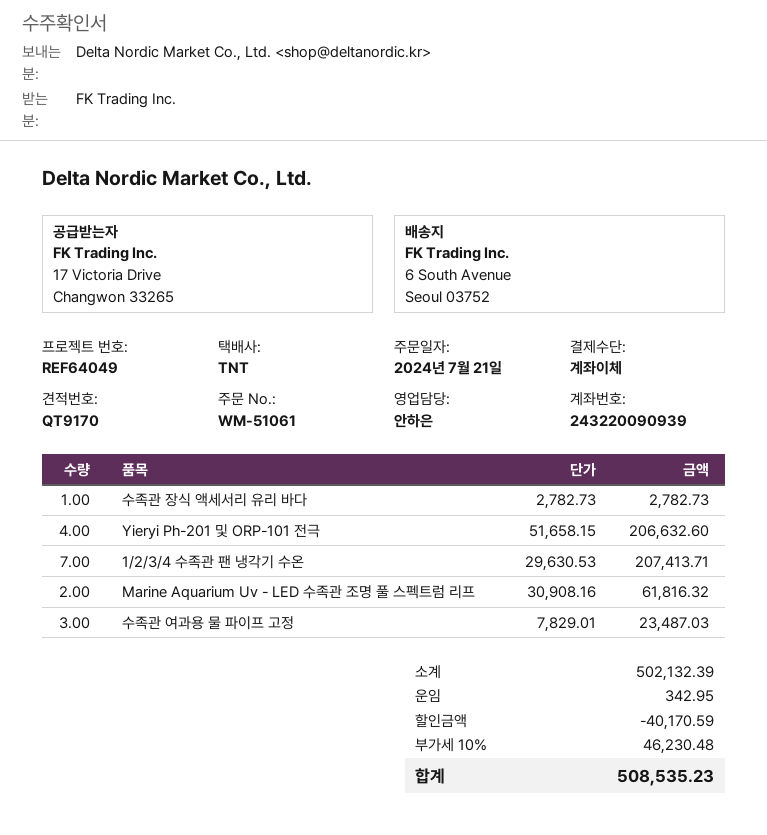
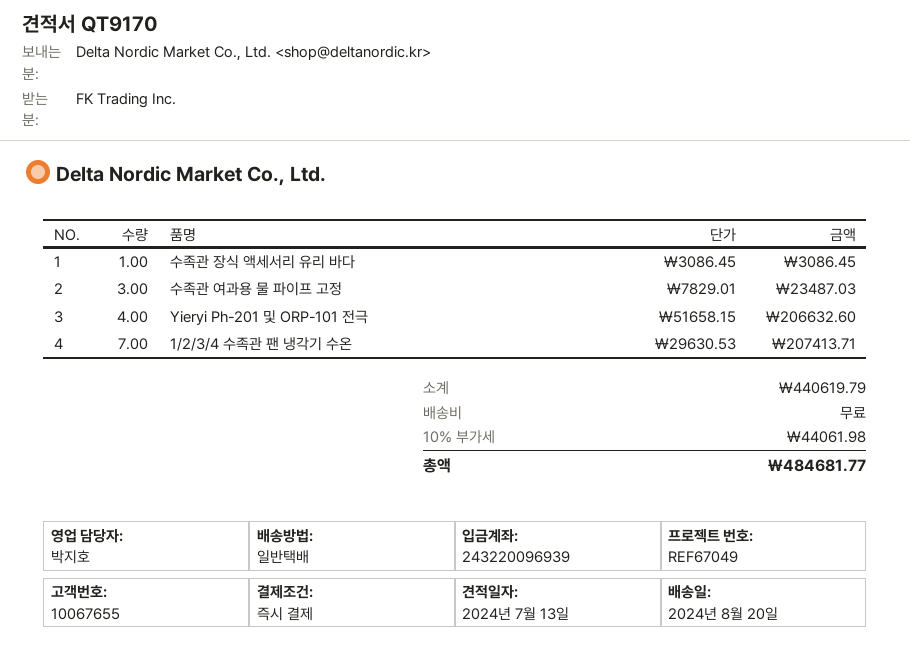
reference: REF64049 -> REF67049
sales rep: 안하은 -> 박지호
bank account: 243220090939 -> 243220096939
shipping method: TNT -> standard
수족관 장식 액세서리 유리 바다: 1 x 2782.73 = 2782.73 -> 1 x 3086.45 = 3086.45
Marine Aquarium Uv - LED 수족관 조명 풀 스펙트럼 리프: 2 x 30908.16 = 61816.32 -> none
subtotal: 502132.39 -> 440619.79
discount: 40170.59 -> none
shipping: 342.95 -> 0.00
tax: 10% = 46230.48 -> 10% = 44061.98
total: 508535.23 -> 484681.77

